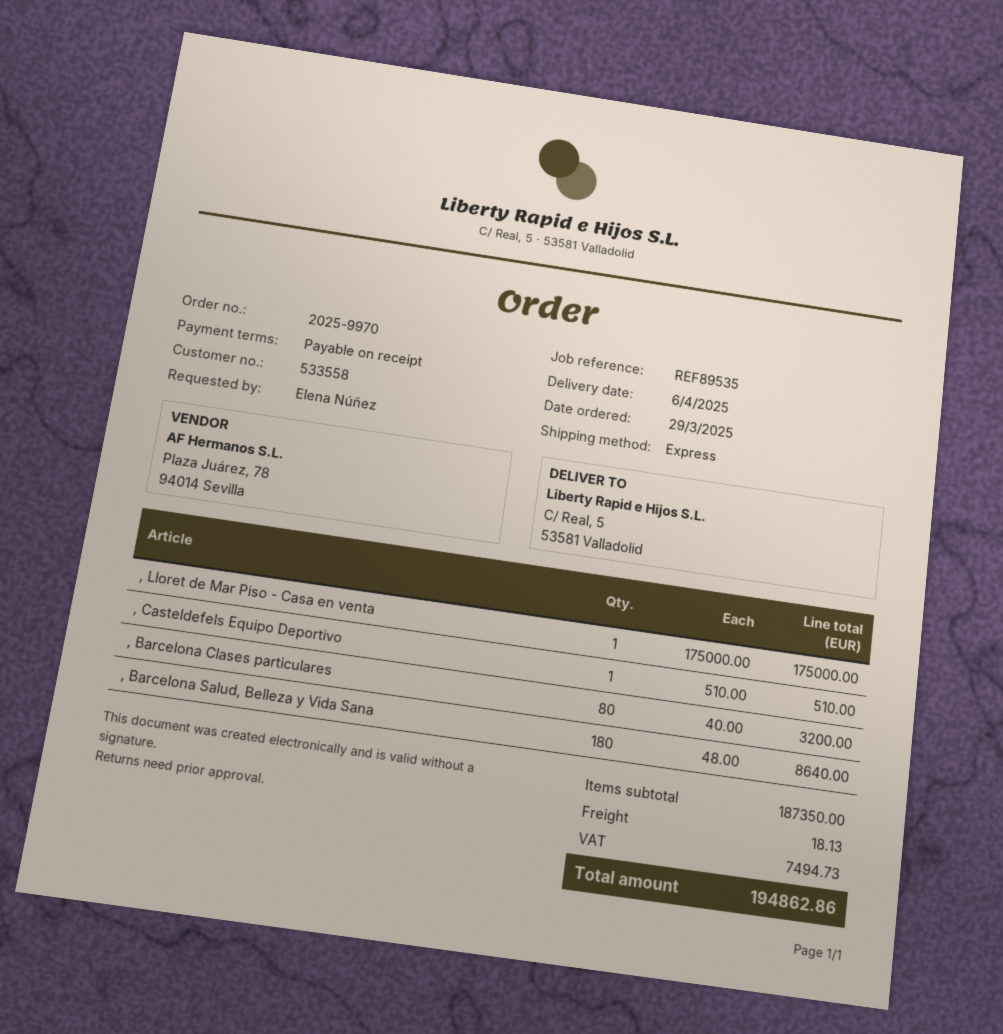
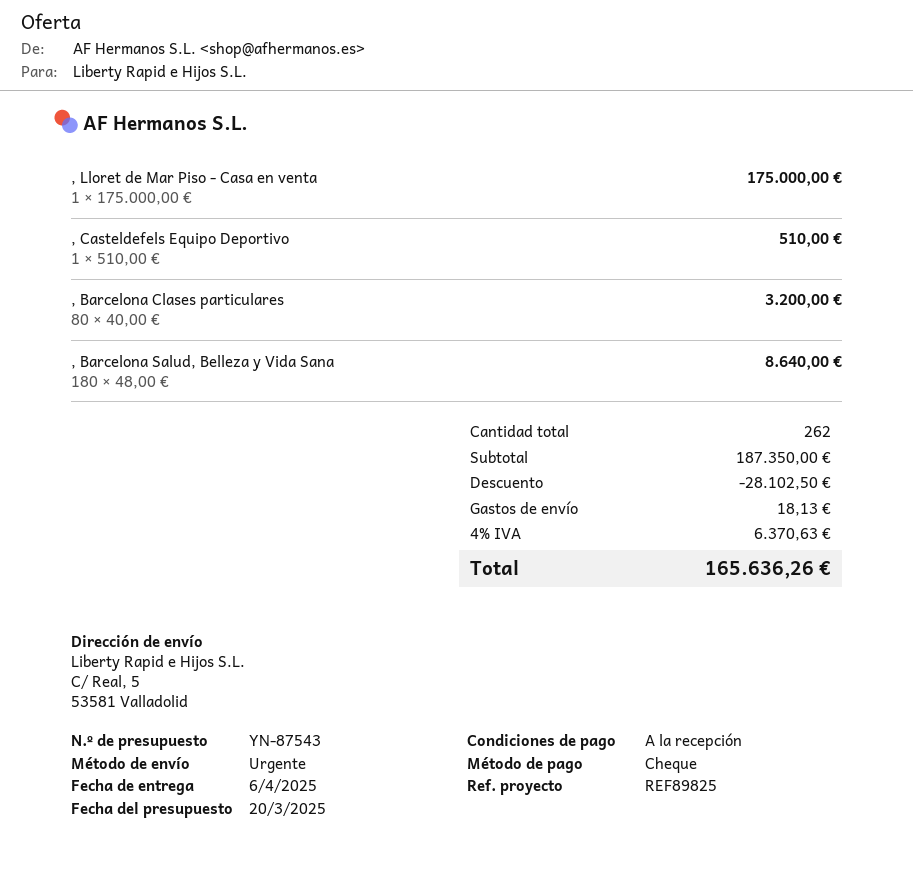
reference: REF89535 -> REF89825
discount: none -> 28102.50
tax: 7494.73 -> 6370.63
total: 194862.86 -> 165636.26

